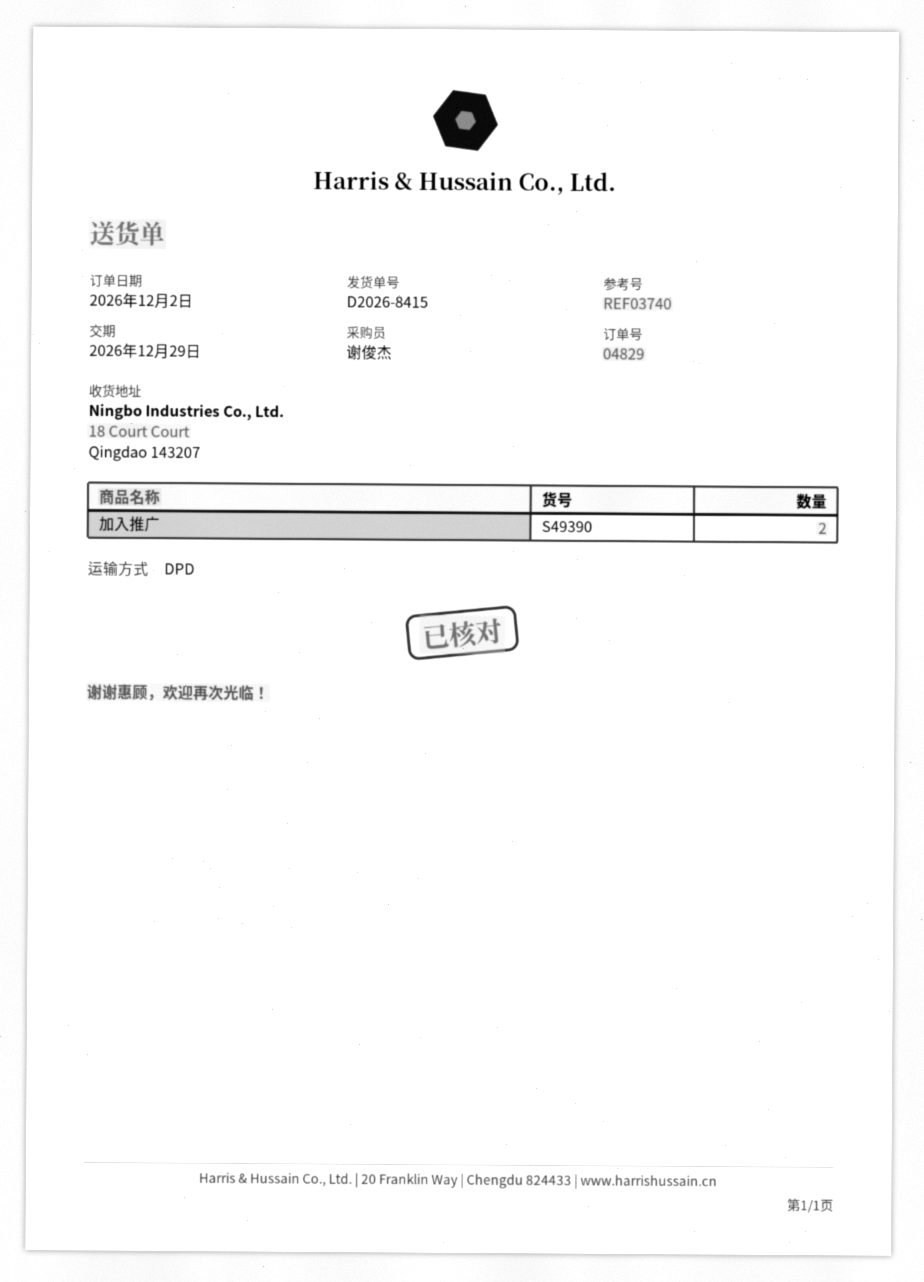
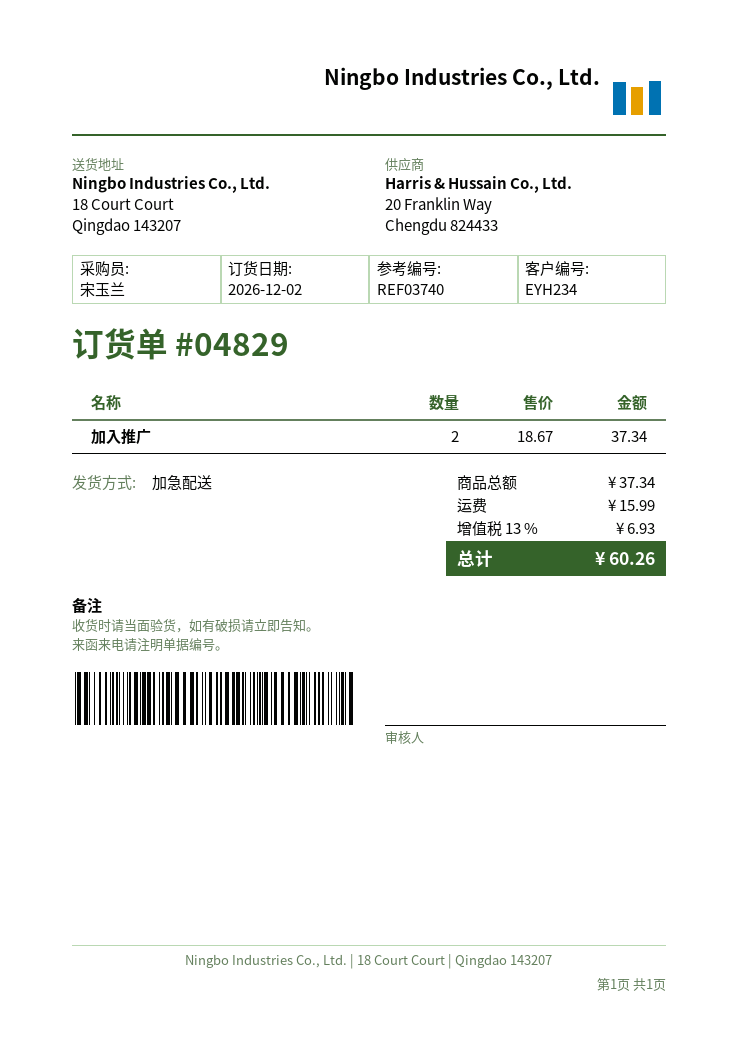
ordered by: 谢俊杰 -> 宋玉兰
shipping method: DPD -> express

